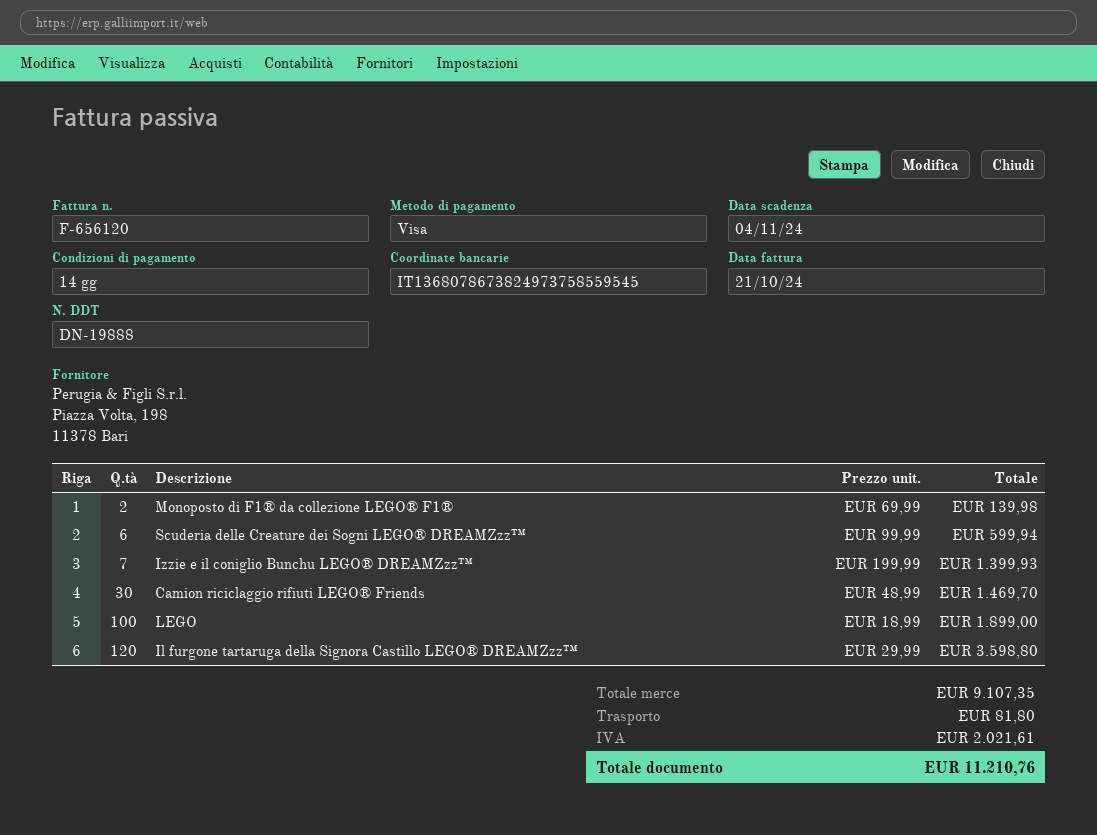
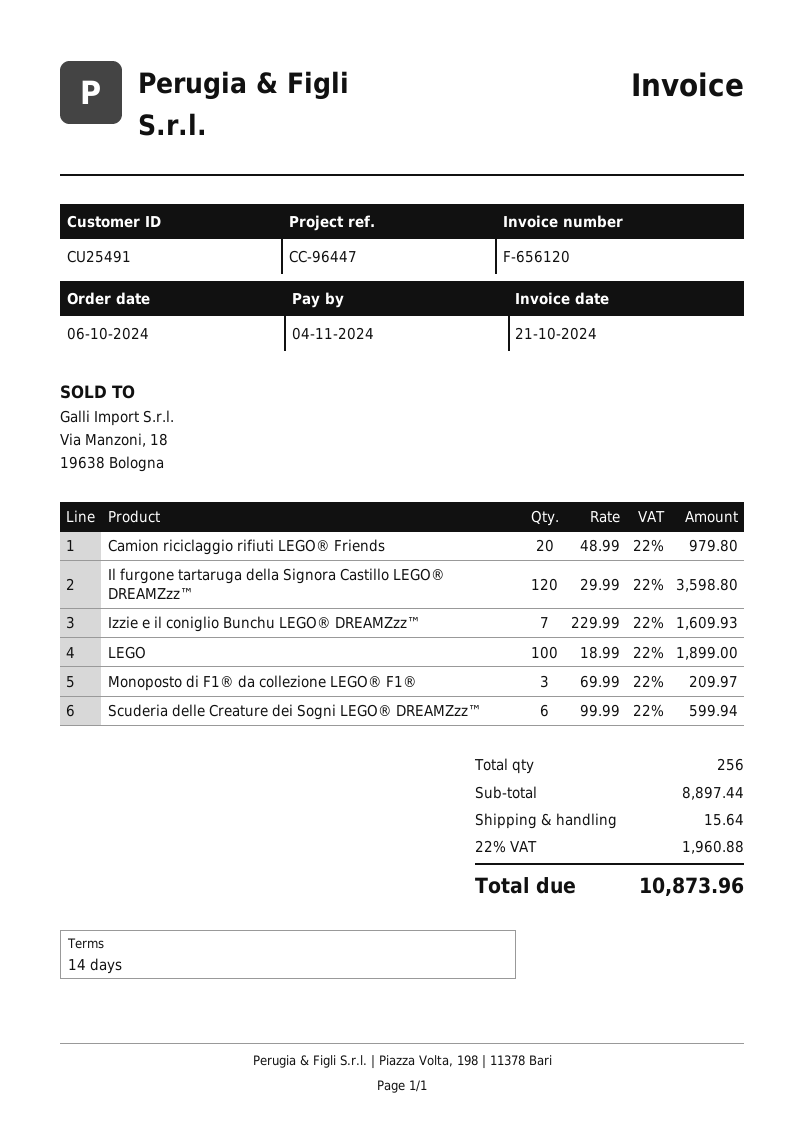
Monoposto di F1® da collezione LEGO® F1®: 2 x 69.99 = 139.98 -> 3 x 69.99 = 209.97
Izzie e il coniglio Bunchu LEGO® DREAMZzz™: 7 x 199.99 = 1399.93 -> 7 x 229.99 = 1609.93
Camion riciclaggio rifiuti LEGO® Friends: 30 x 48.99 = 1469.70 -> 20 x 48.99 = 979.80
subtotal: 9107.35 -> 8897.44
shipping: 81.80 -> 15.64
tax: 2021.61 -> 1960.88
total: 11210.76 -> 10873.96

